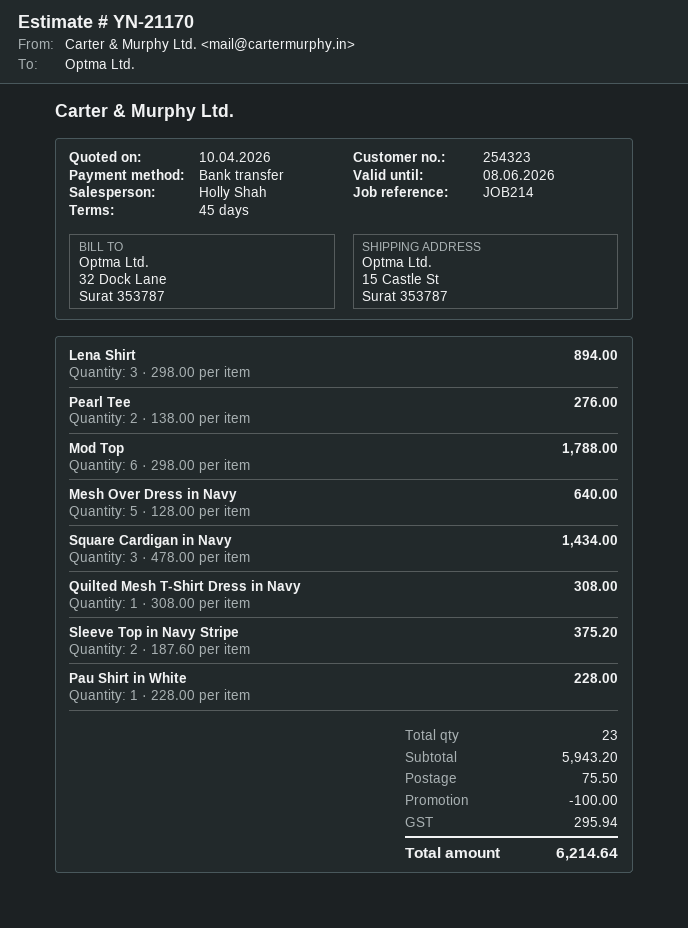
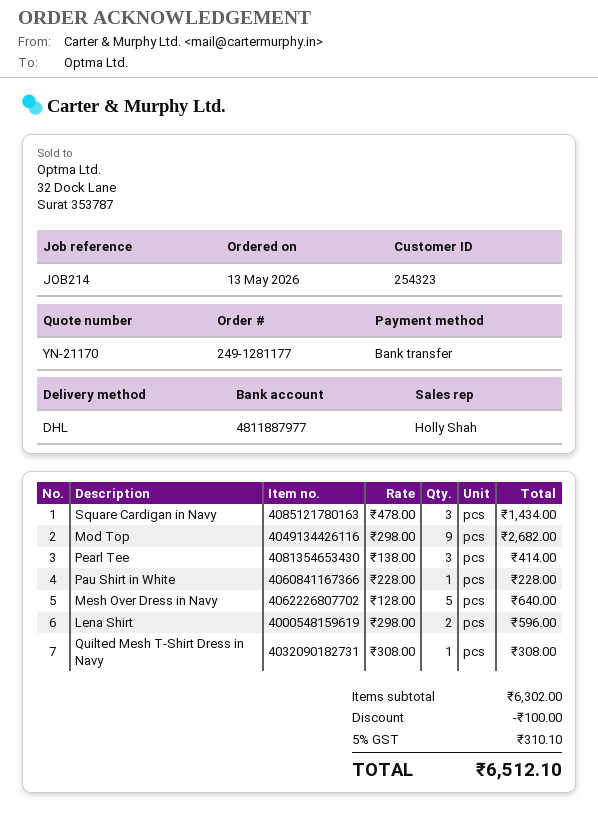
Lena Shirt: 3 x 298.00 = 894.00 -> 2 x 298.00 = 596.00
Pearl Tee: 2 x 138.00 = 276.00 -> 3 x 138.00 = 414.00
Mod Top: 6 x 298.00 = 1788.00 -> 9 x 298.00 = 2682.00
Sleeve Top in Navy Stripe: 2 x 187.60 = 375.20 -> none
subtotal: 5943.20 -> 6302.00
shipping: 75.50 -> none
tax: 295.94 -> 310.10
total: 6214.64 -> 6512.10

